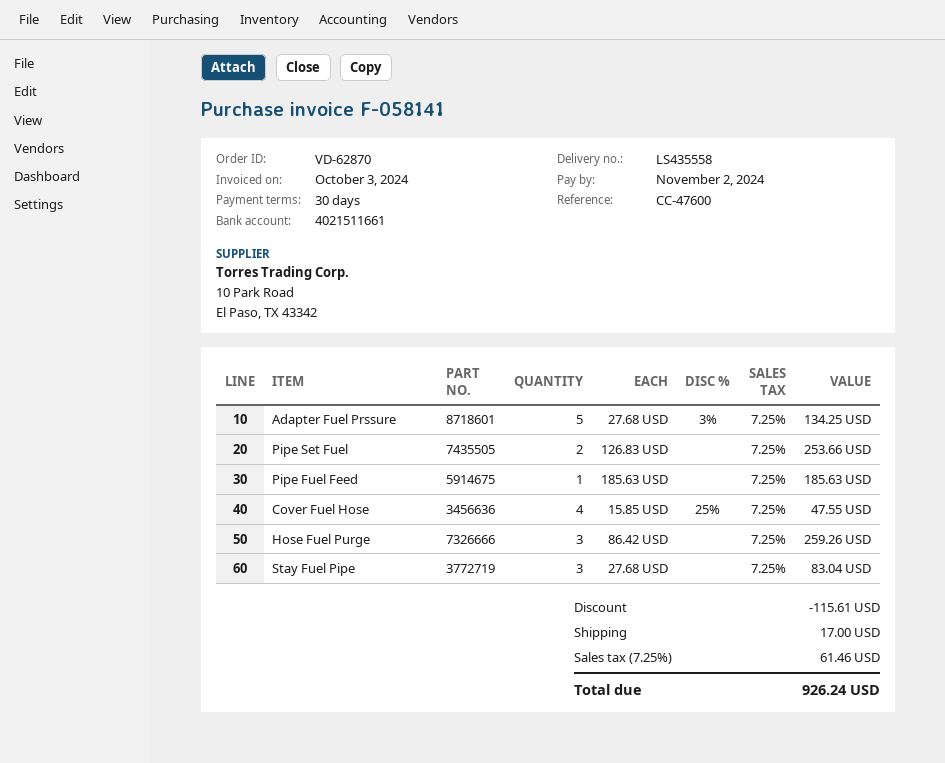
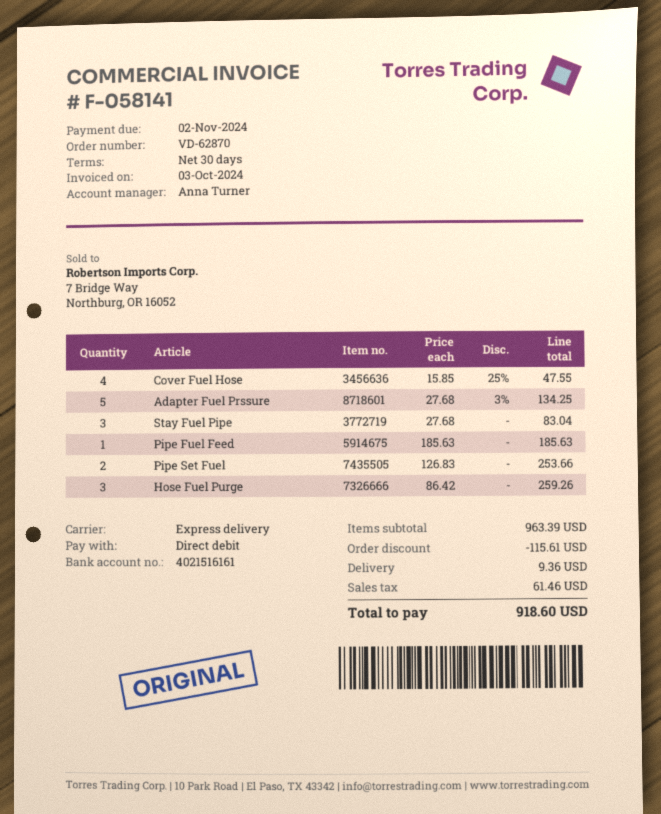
bank account: 4021511661 -> 4021516161
shipping: 17.00 -> 9.36
total: 926.24 -> 918.60

